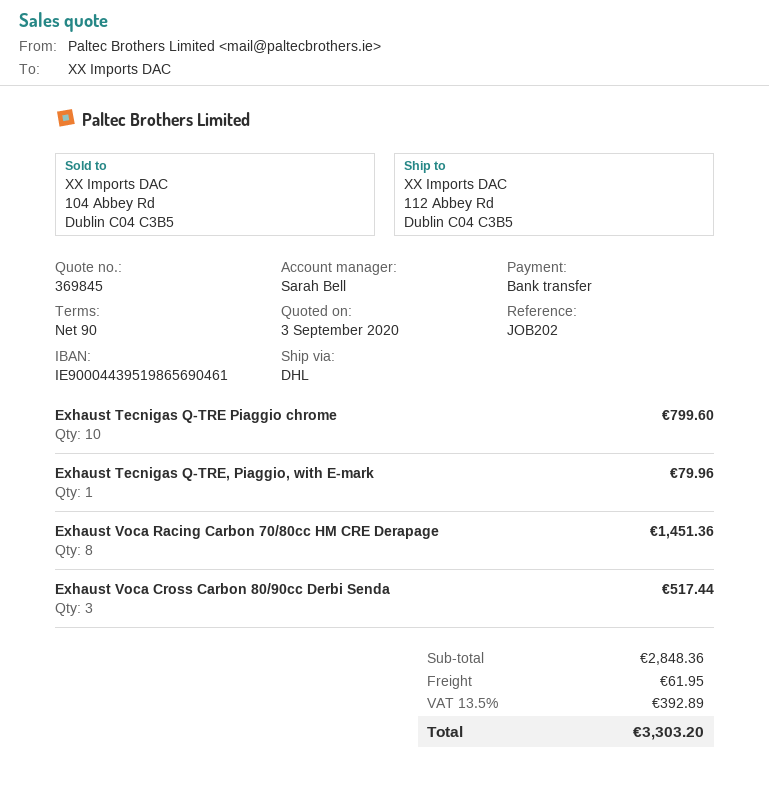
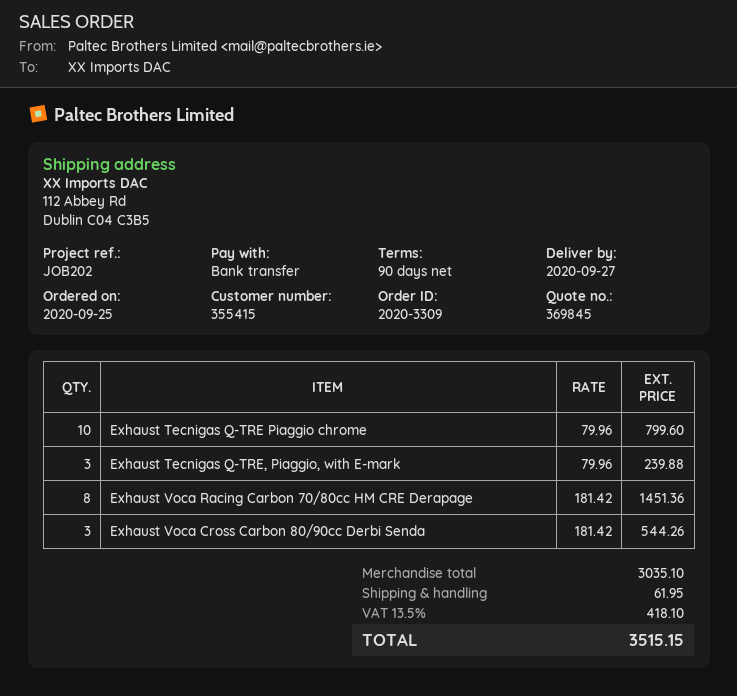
Exhaust Tecnigas Q-TRE, Piaggio, with E-mark: 1 for 79.96 -> 3 for 239.88
Exhaust Voca Cross Carbon 80/90cc Derbi Senda: 3 for 517.44 -> 3 for 544.26
subtotal: 2848.36 -> 3035.10
tax: 13.5% = 392.89 -> 13.5% = 418.10
total: 3303.20 -> 3515.15

